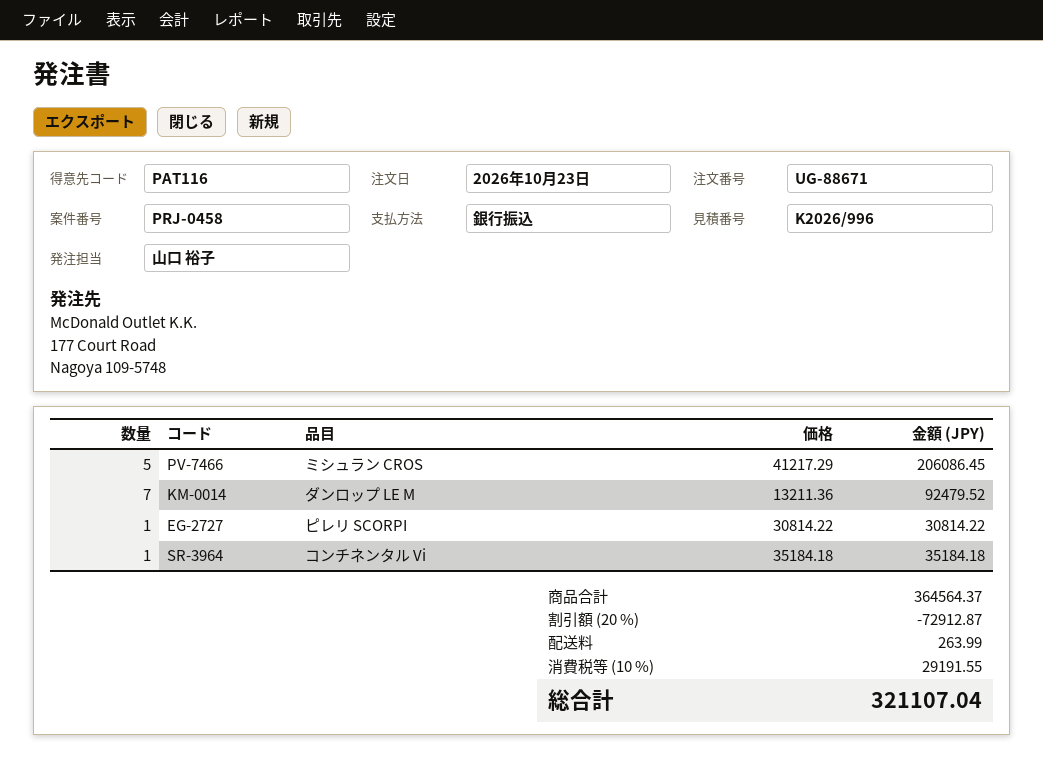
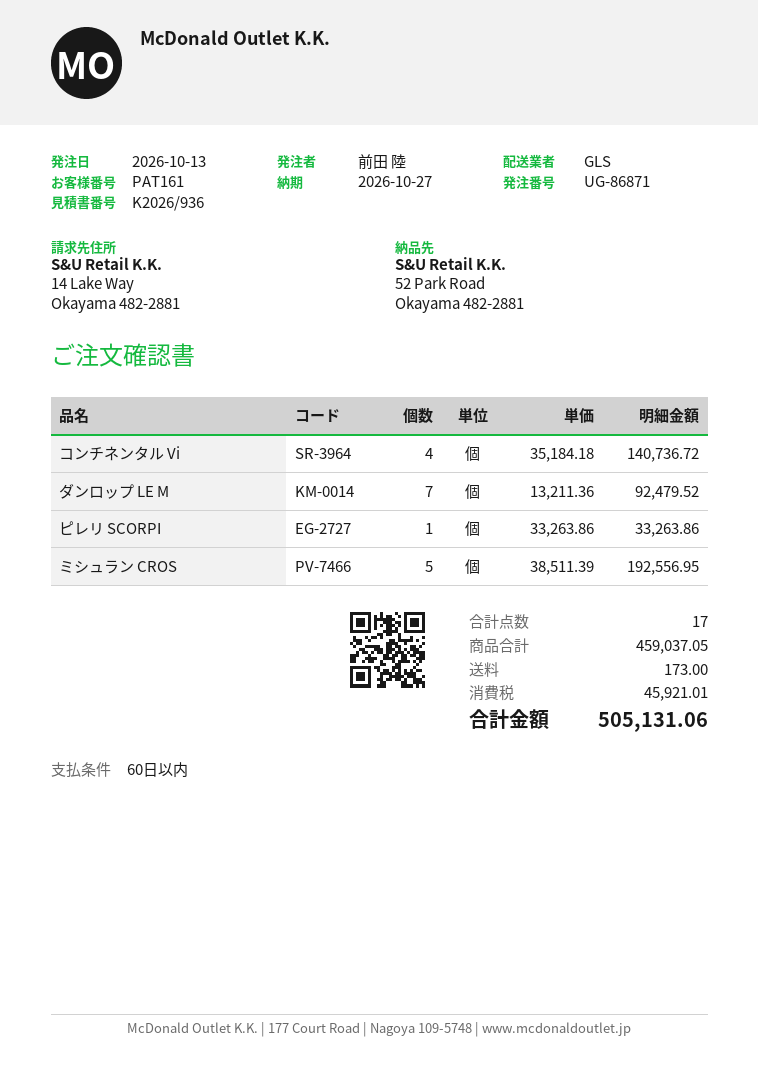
quote number: K2026/996 -> K2026/936
order number: UG-88671 -> UG-86871
order date: 2026-10-23 -> 2026-10-13
customer number: PAT116 -> PAT161
ordered by: 山口 裕子 -> 前田 陸
ミシュラン CROS: 5 x 41217.29 = 206086.45 -> 5 x 38511.39 = 192556.95
ピレリ SCORPI: 1 x 30814.22 = 30814.22 -> 1 x 33263.86 = 33263.86
コンチネンタル Vi: 1 x 35184.18 = 35184.18 -> 4 x 35184.18 = 140736.72
subtotal: 364564.37 -> 459037.05
discount: 20% = 72912.87 -> none
shipping: 263.99 -> 173.00
tax: 29191.55 -> 45921.01
total: 321107.04 -> 505131.06

